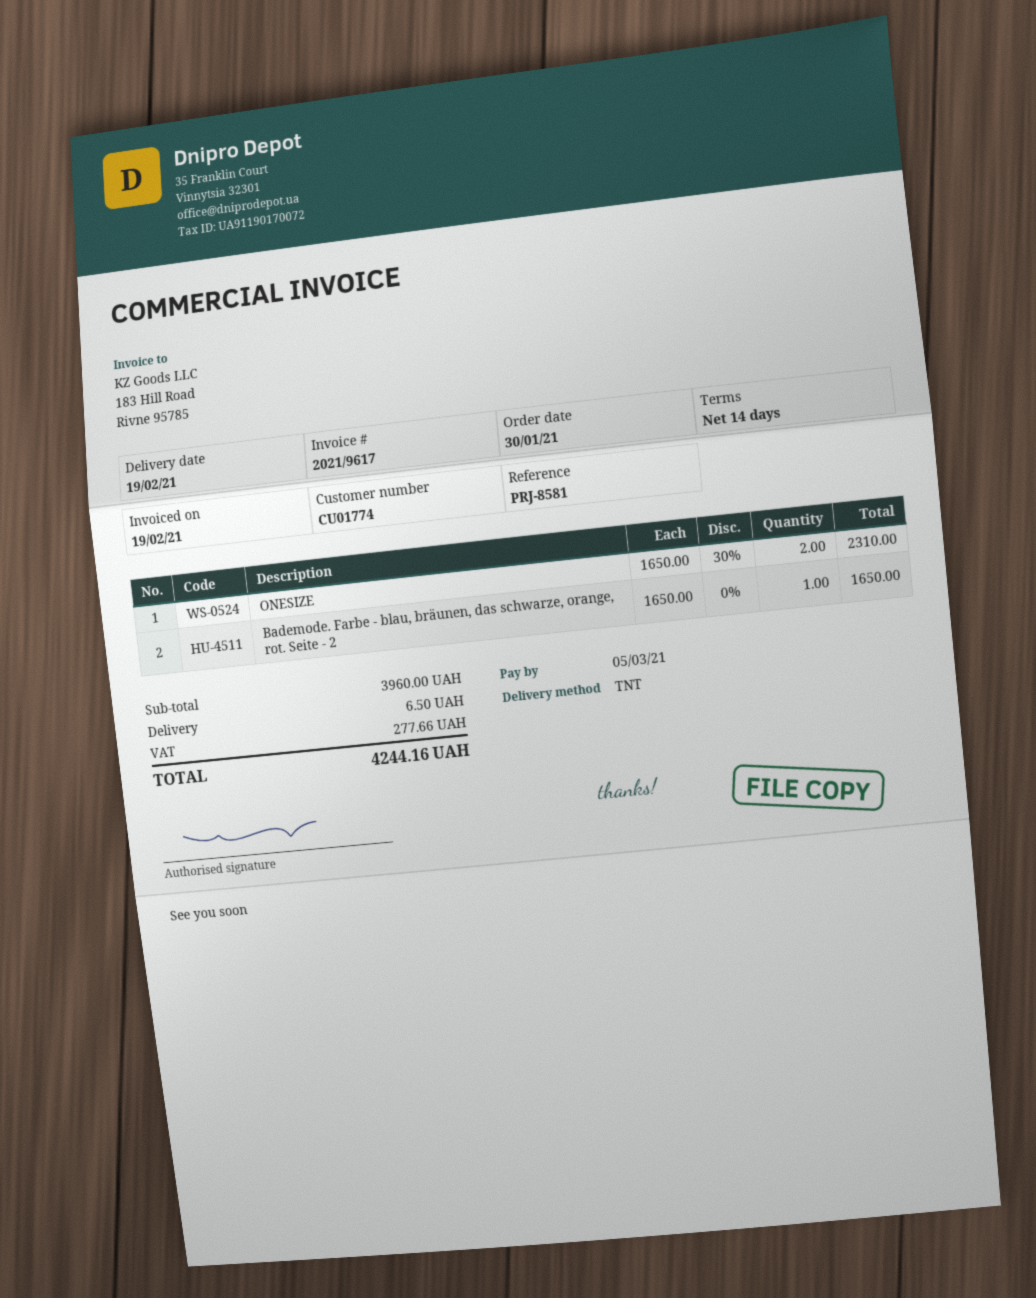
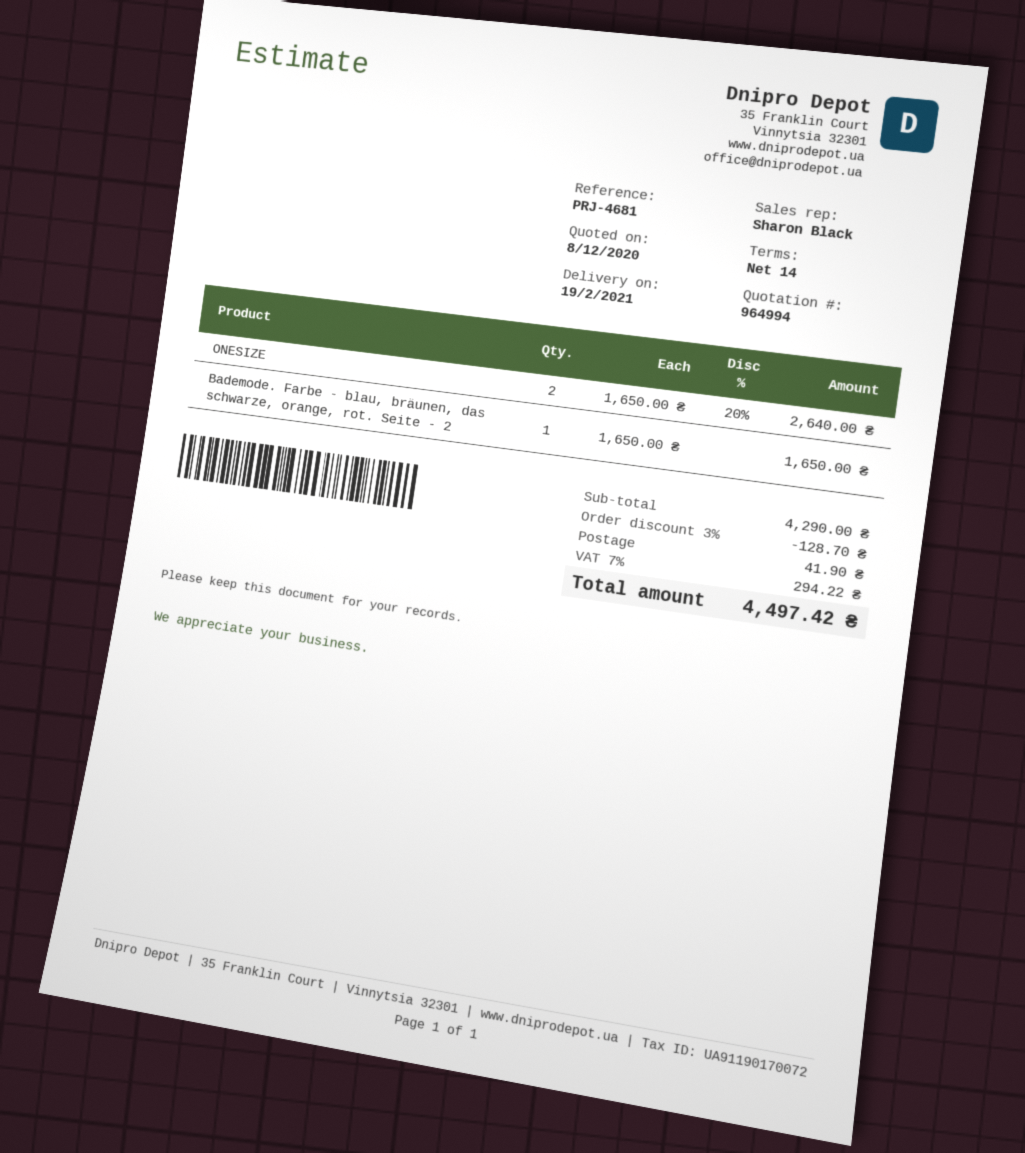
reference: PRJ-8581 -> PRJ-4681
ONESIZE: 2 x 1650.00 - 30% = 2310.00 -> 2 x 1650.00 - 20% = 2640.00
subtotal: 3960.00 -> 4290.00
discount: none -> 3% = 128.70
shipping: 6.50 -> 41.90
tax: 277.66 -> 294.22
total: 4244.16 -> 4497.42

